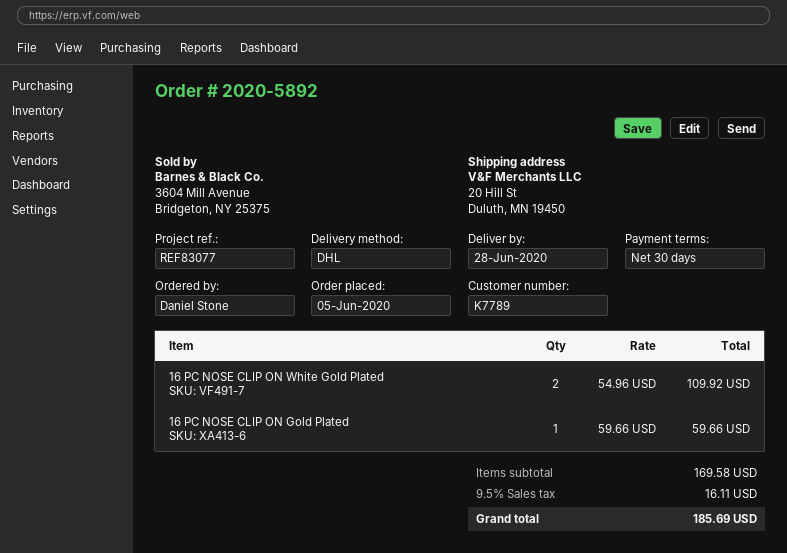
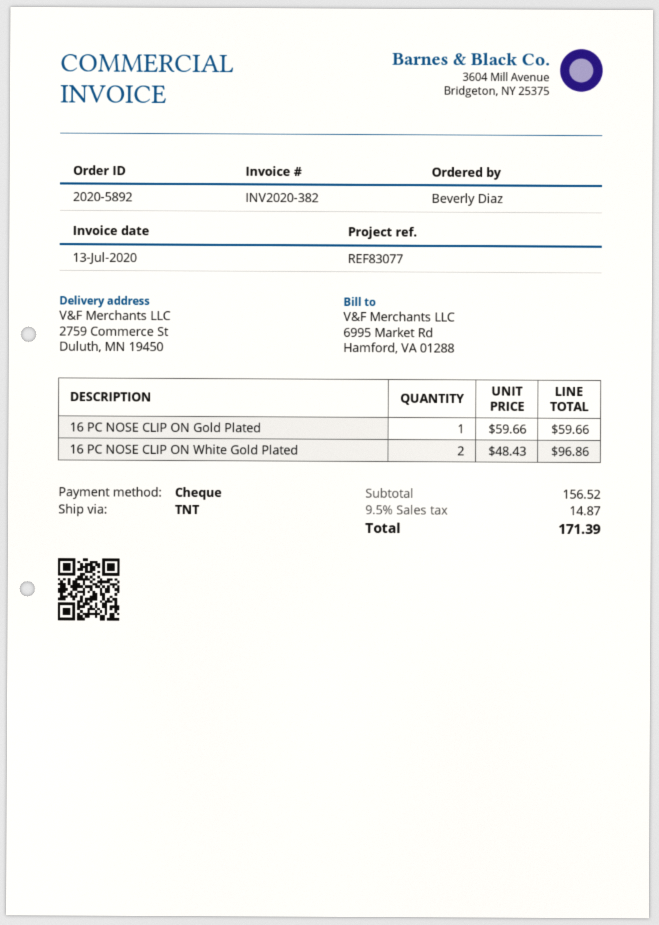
ordered by: Daniel Stone -> Beverly Diaz
shipping method: DHL -> TNT
ship to: 20 Hill St, Duluth, MN 19450 -> 2759 Commerce St, Duluth, MN 19450
16 PC NOSE CLIP ON White Gold Plated: 2 x 54.96 = 109.92 -> 2 x 48.43 = 96.86
subtotal: 169.58 -> 156.52
tax: 9.5% = 16.11 -> 9.5% = 14.87
total: 185.69 -> 171.39

